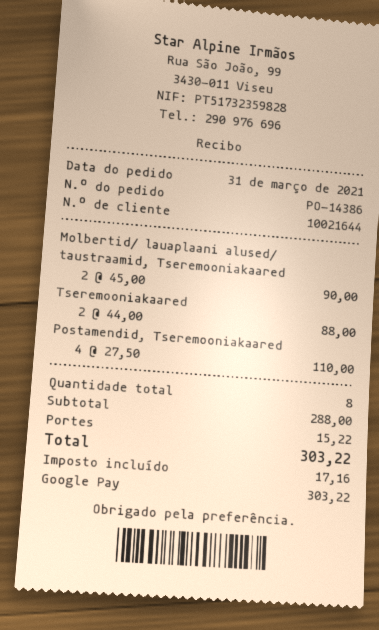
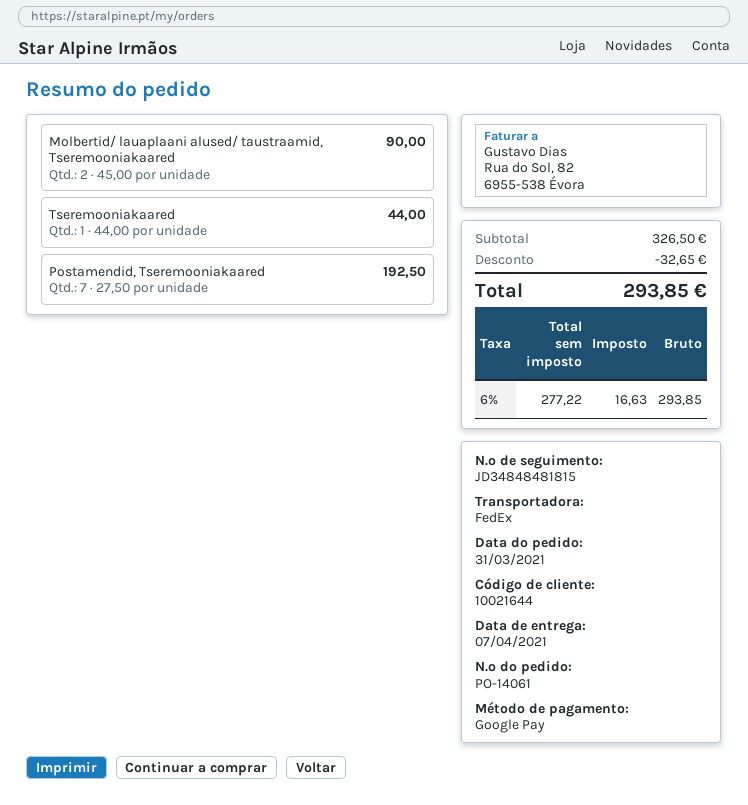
order number: PO-14386 -> PO-14061
Tseremooniakaared: 2 x 44.00 = 88.00 -> 1 x 44.00 = 44.00
Postamendid, Tseremooniakaared: 4 x 27.50 = 110.00 -> 7 x 27.50 = 192.50
subtotal: 288.00 -> 326.50
discount: none -> 32.65
shipping: 15.22 -> none
tax: 17.16 -> 16.63
total: 303.22 -> 293.85

